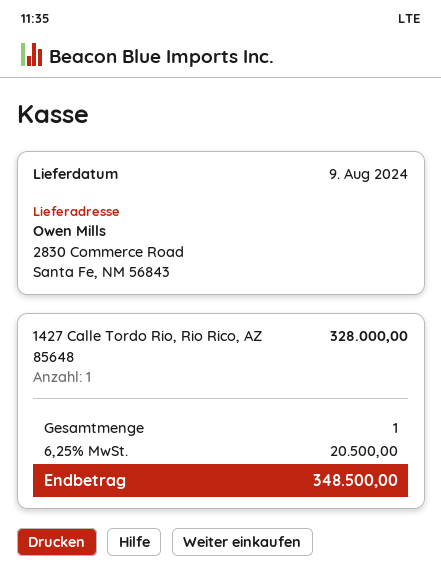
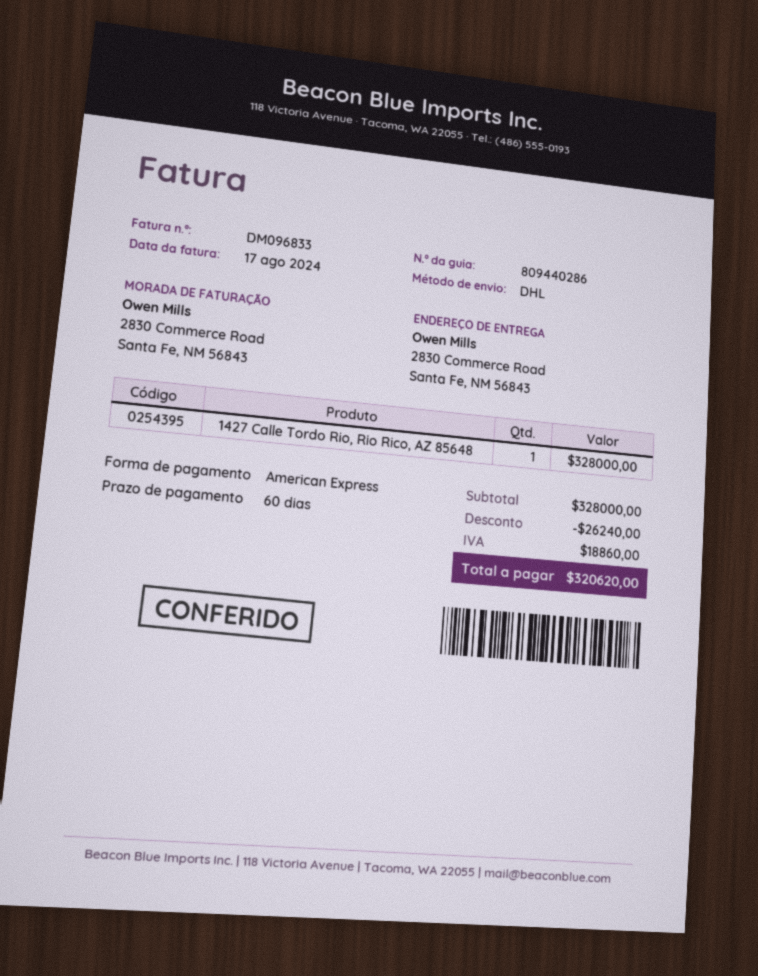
discount: none -> 26240.00
tax: 20500.00 -> 18860.00
total: 348500.00 -> 320620.00

